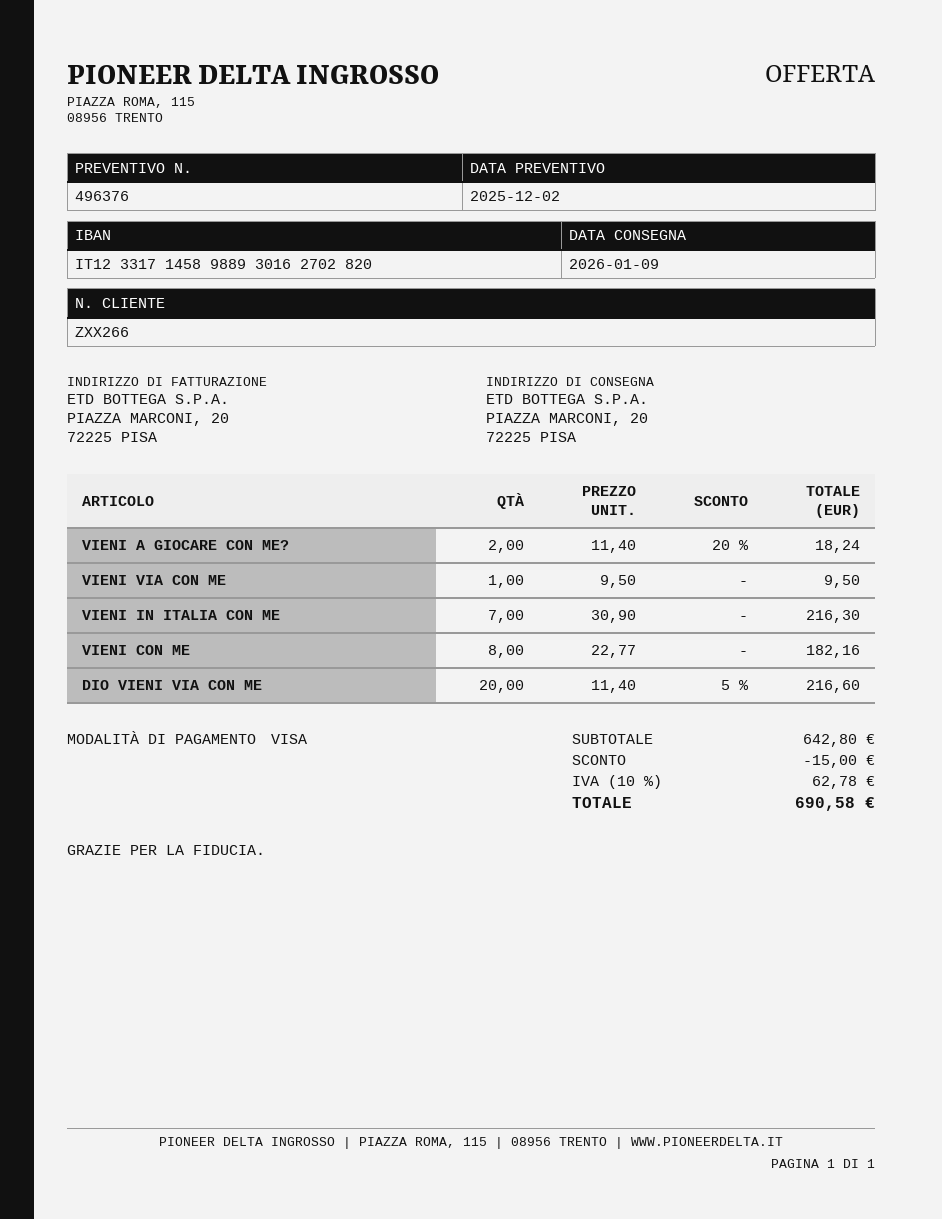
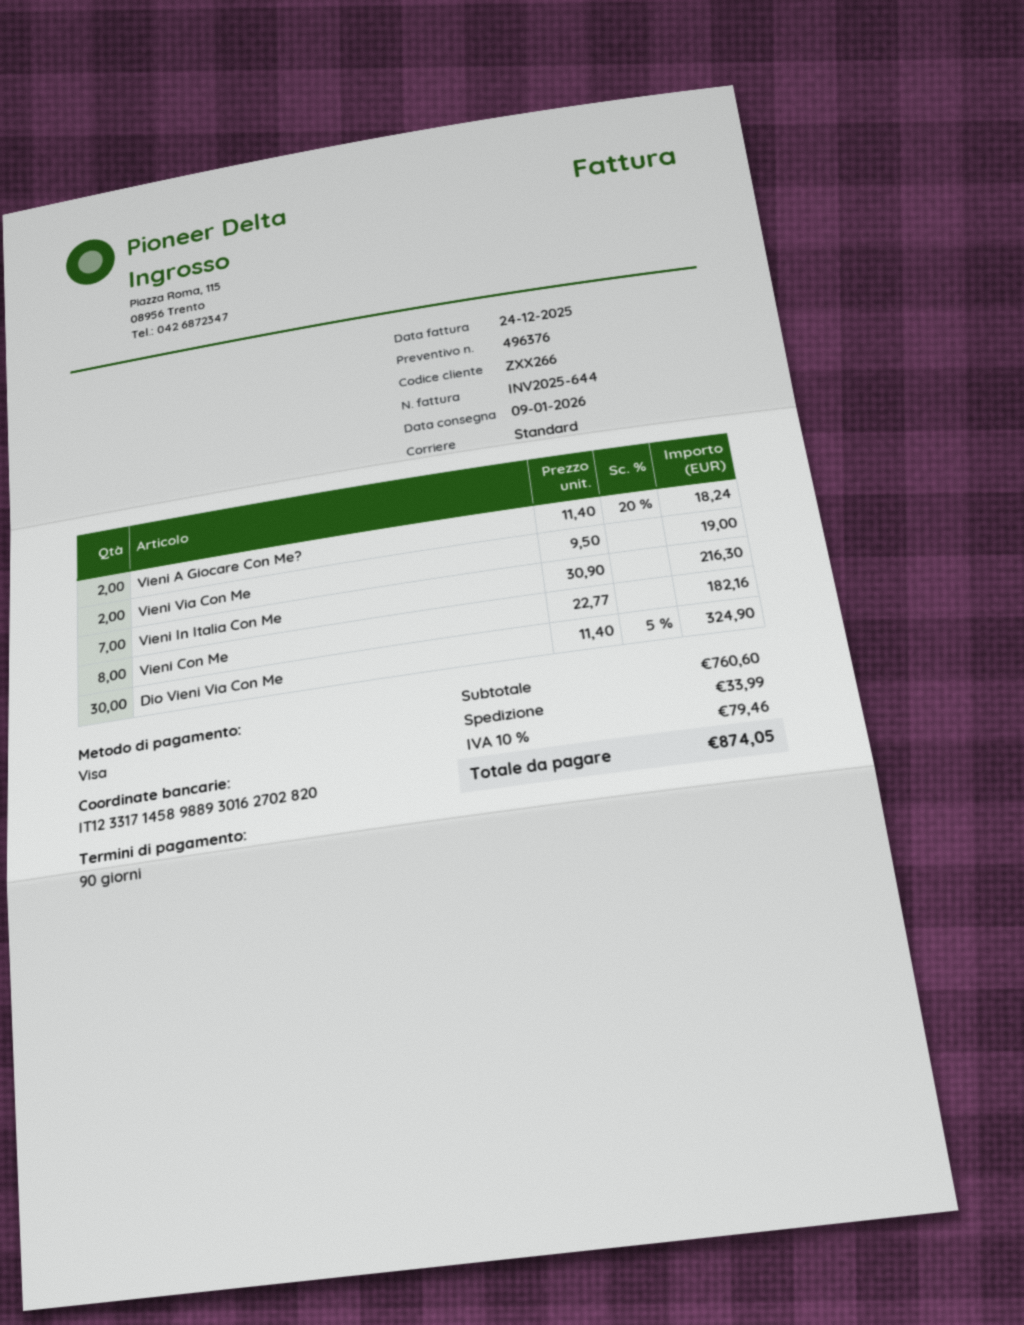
VIENI VIA CON ME: 1 x 9.50 = 9.50 -> 2 x 9.50 = 19.00
DIO VIENI VIA CON ME: 20 x 11.40 - 5% = 216.60 -> 30 x 11.40 - 5% = 324.90
subtotal: 642.80 -> 760.60
discount: 15.00 -> none
shipping: none -> 33.99
tax: 10% = 62.78 -> 10% = 79.46
total: 690.58 -> 874.05

